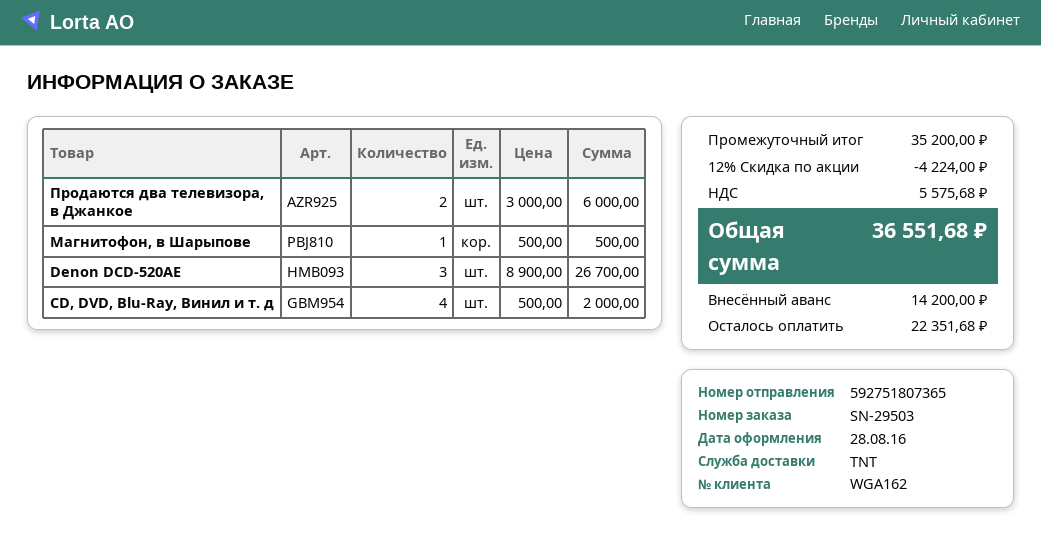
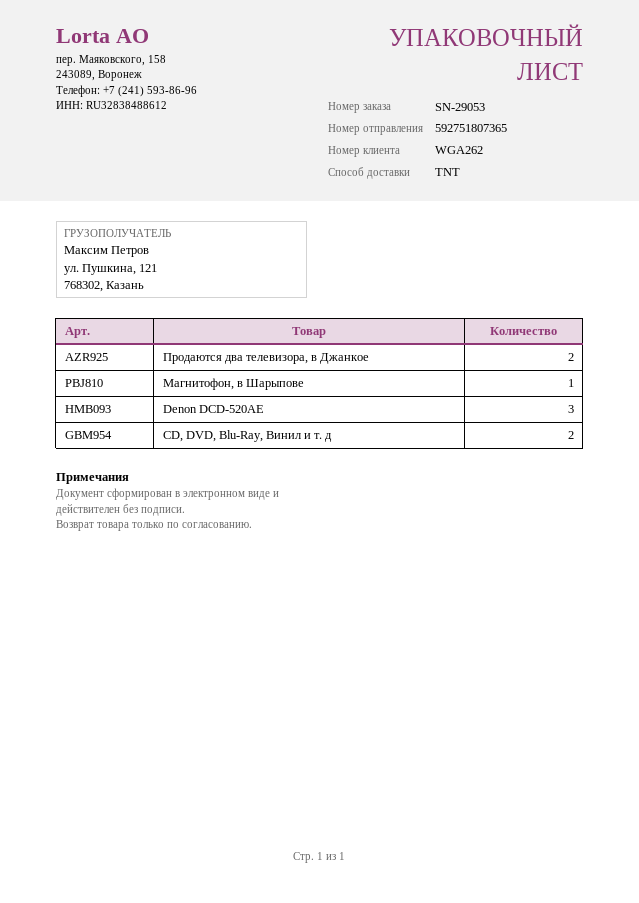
order number: SN-29503 -> SN-29053
customer number: WGA162 -> WGA262
CD, DVD, Blu-Ray, Винил и т. д: 4 -> 2

